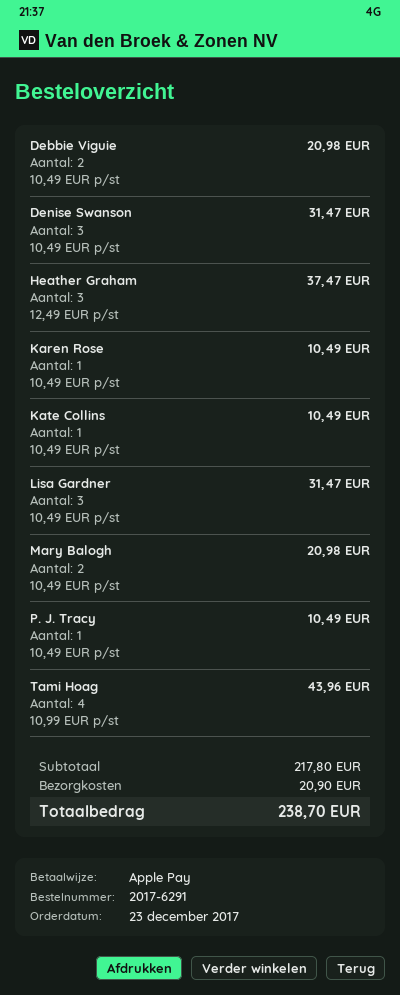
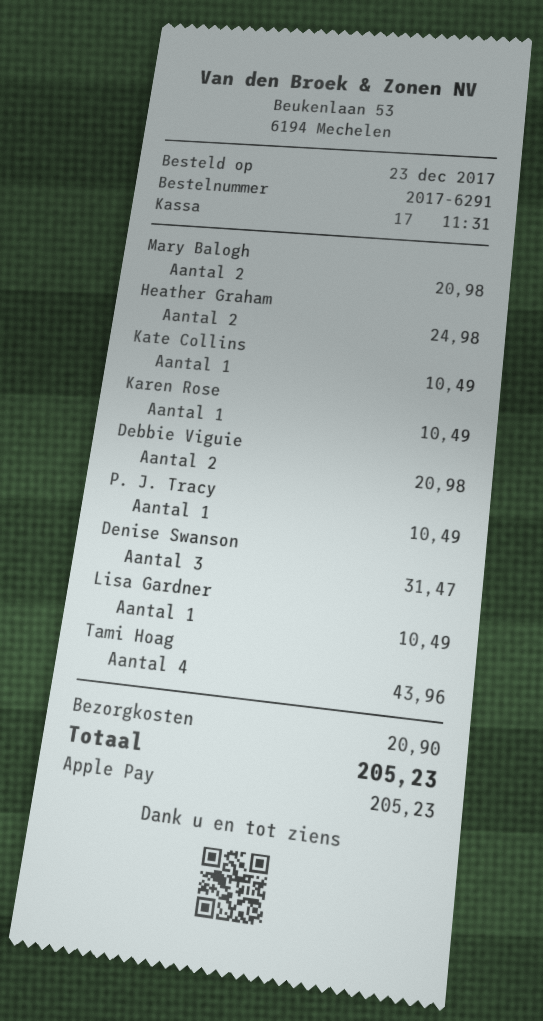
Heather Graham: 3 for 37.47 -> 2 for 24.98
Lisa Gardner: 3 for 31.47 -> 1 for 10.49
total: 238.70 -> 205.23

